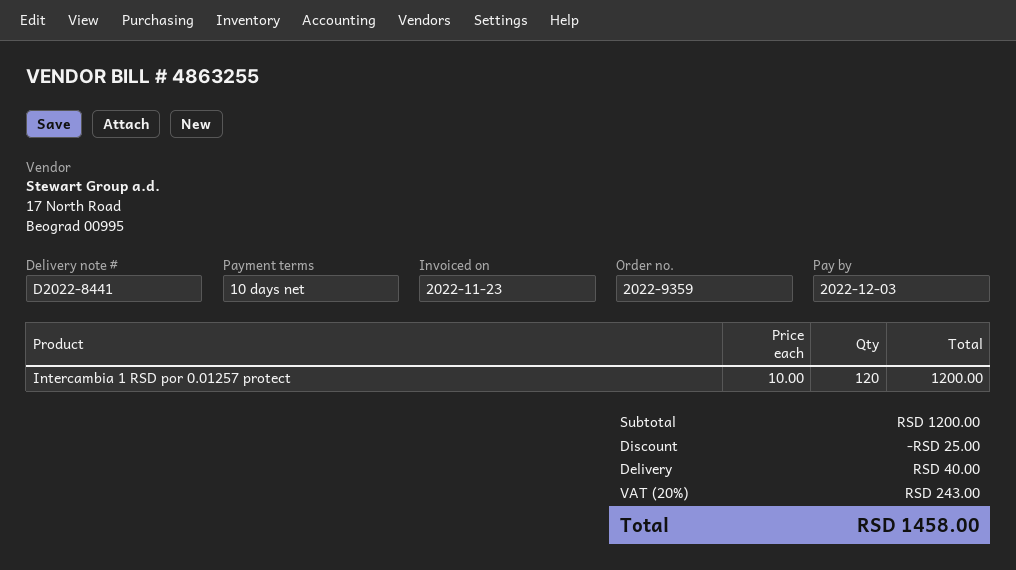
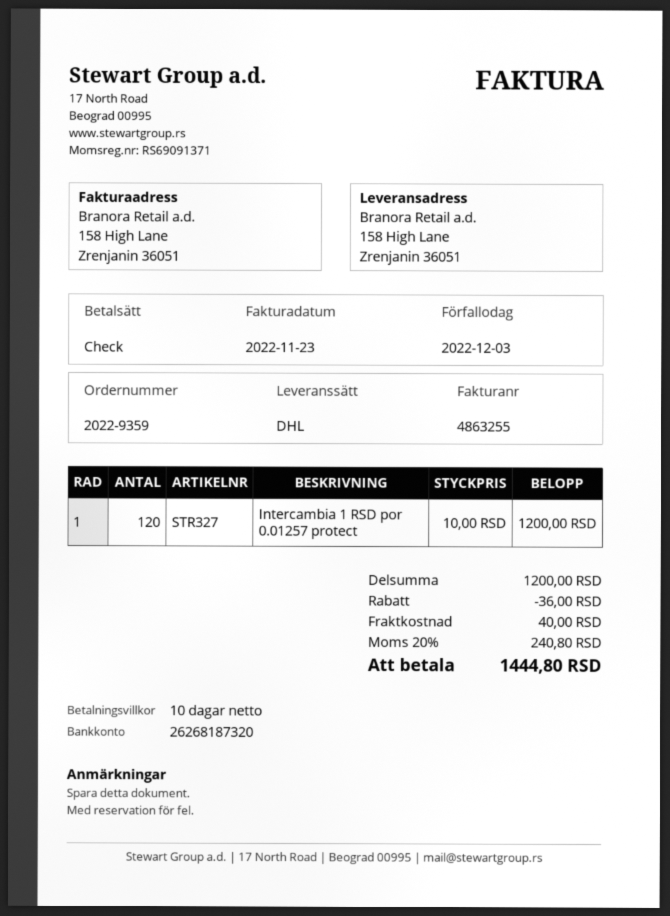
discount: 25.00 -> 36.00
tax: 20% = 243.00 -> 20% = 240.80
total: 1458.00 -> 1444.80

